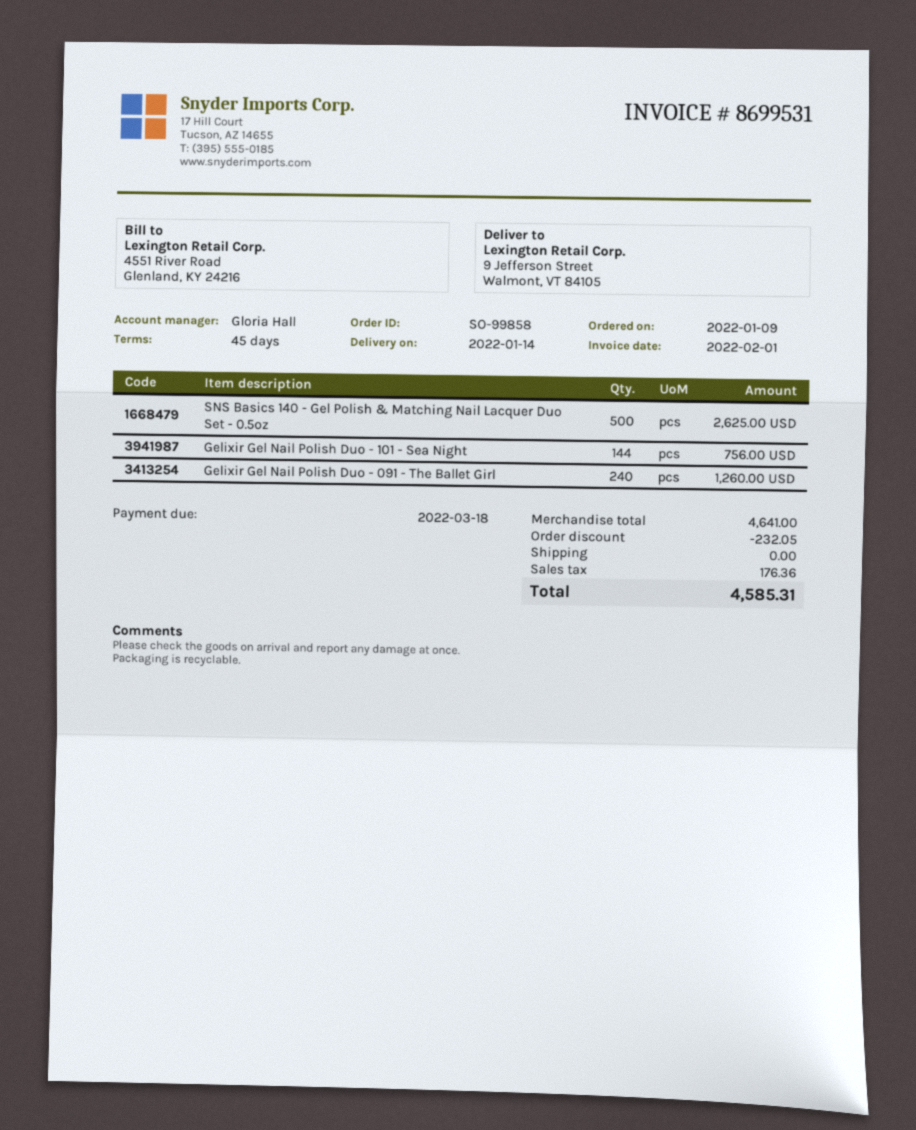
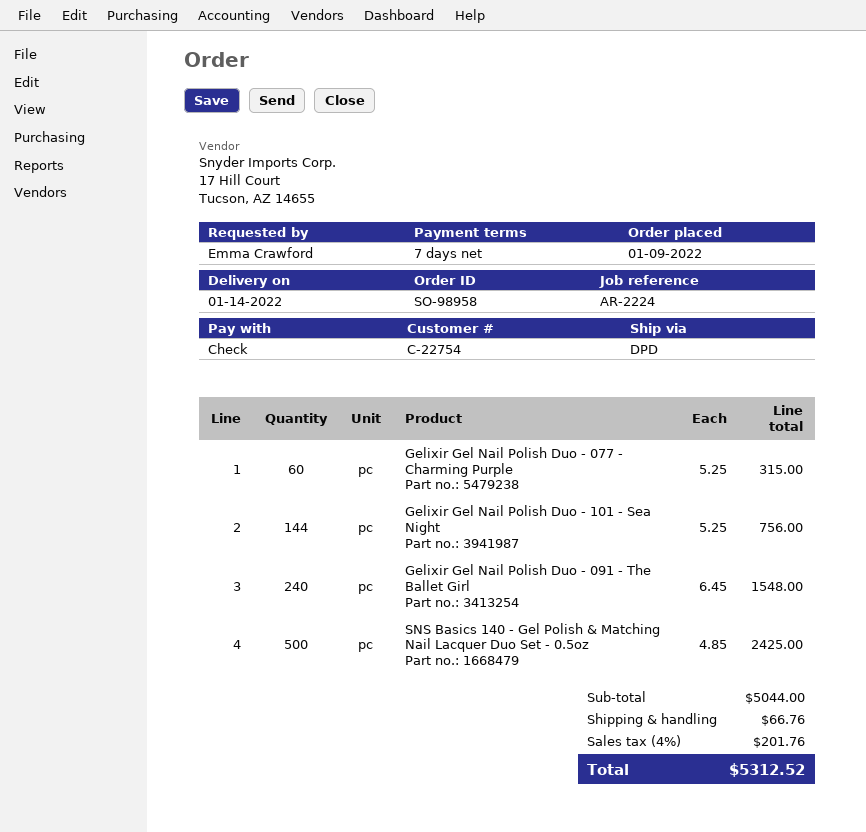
order number: SO-99858 -> SO-98958
payment terms: 45 days -> 7 days
SNS Basics 140 - Gel Polish & Matching Nail Lacquer Duo Set - 0.5oz: 500 for 2625.00 -> 500 for 2425.00
Gelixir Gel Nail Polish Duo - 091 - The Ballet Girl: 240 for 1260.00 -> 240 for 1548.00
Gelixir Gel Nail Polish Duo - 077 - Charming Purple: none -> 60 for 315.00
subtotal: 4641.00 -> 5044.00
discount: 232.05 -> none
shipping: 0.00 -> 66.76
tax: 176.36 -> 201.76
total: 4585.31 -> 5312.52

